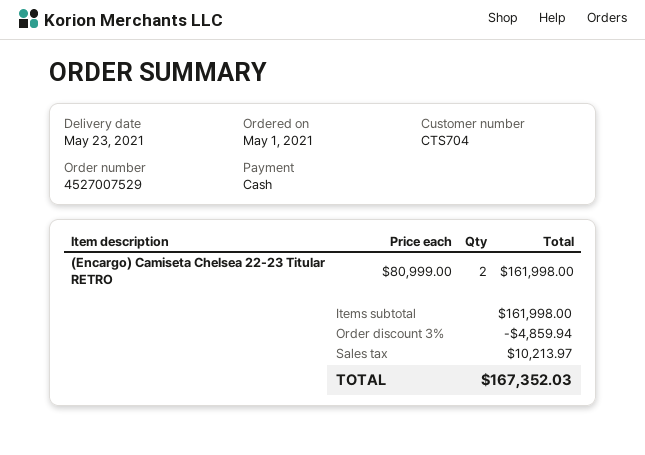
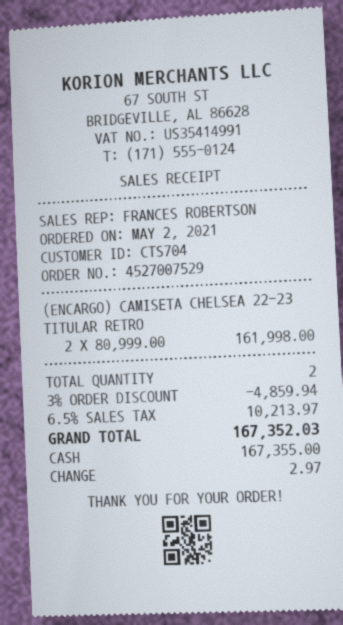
order date: 2021-05-01 -> 2021-05-02

